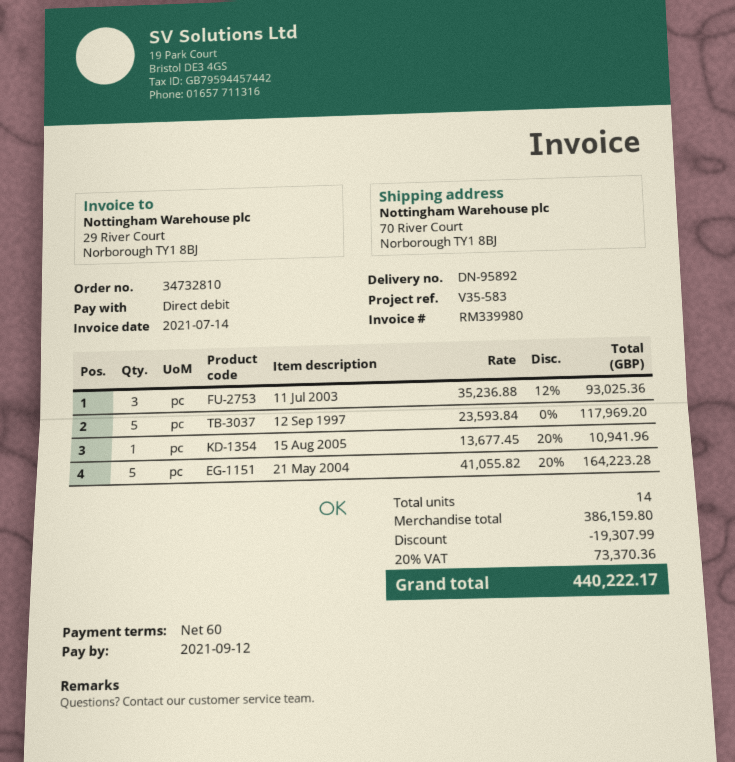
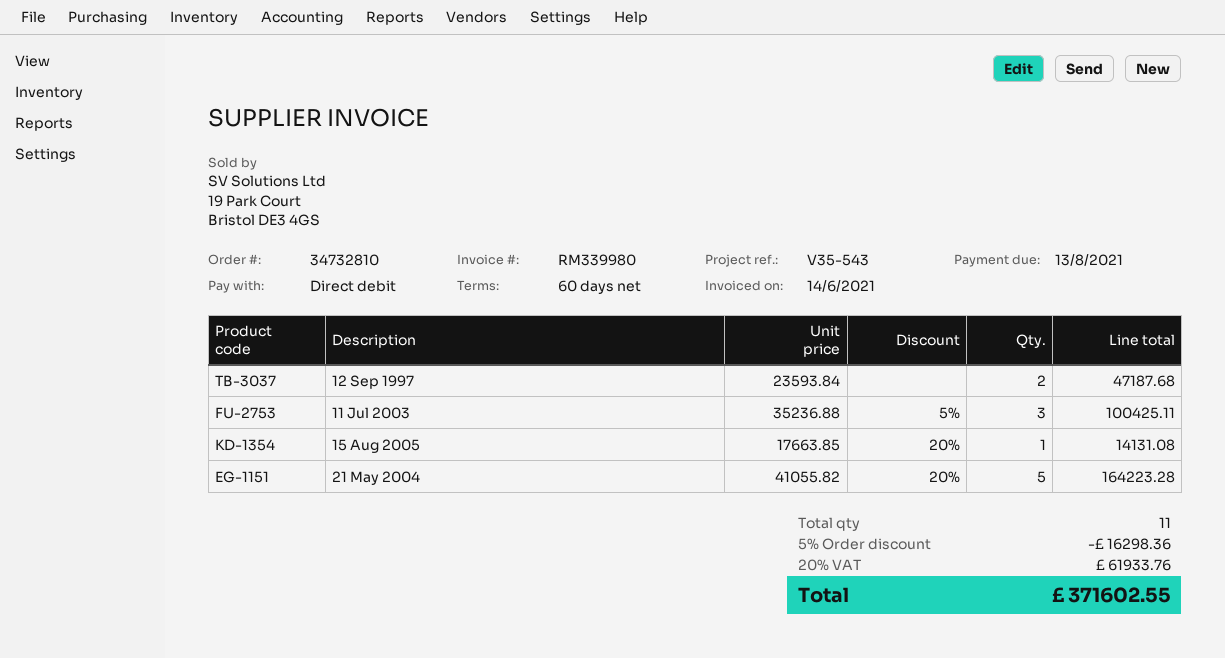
invoice date: 2021-07-14 -> 2021-06-14
due date: 2021-09-12 -> 2021-08-13
reference: V35-583 -> V35-543
11 Jul 2003: 3 x 35236.88 - 12% = 93025.36 -> 3 x 35236.88 - 5% = 100425.11
12 Sep 1997: 5 x 23593.84 = 117969.20 -> 2 x 23593.84 = 47187.68
15 Aug 2005: 1 x 13677.45 - 20% = 10941.96 -> 1 x 17663.85 - 20% = 14131.08
total quantity: 14 -> 11
discount: 19307.99 -> 16298.36
tax: 20% = 73370.36 -> 20% = 61933.76
total: 440222.17 -> 371602.55

